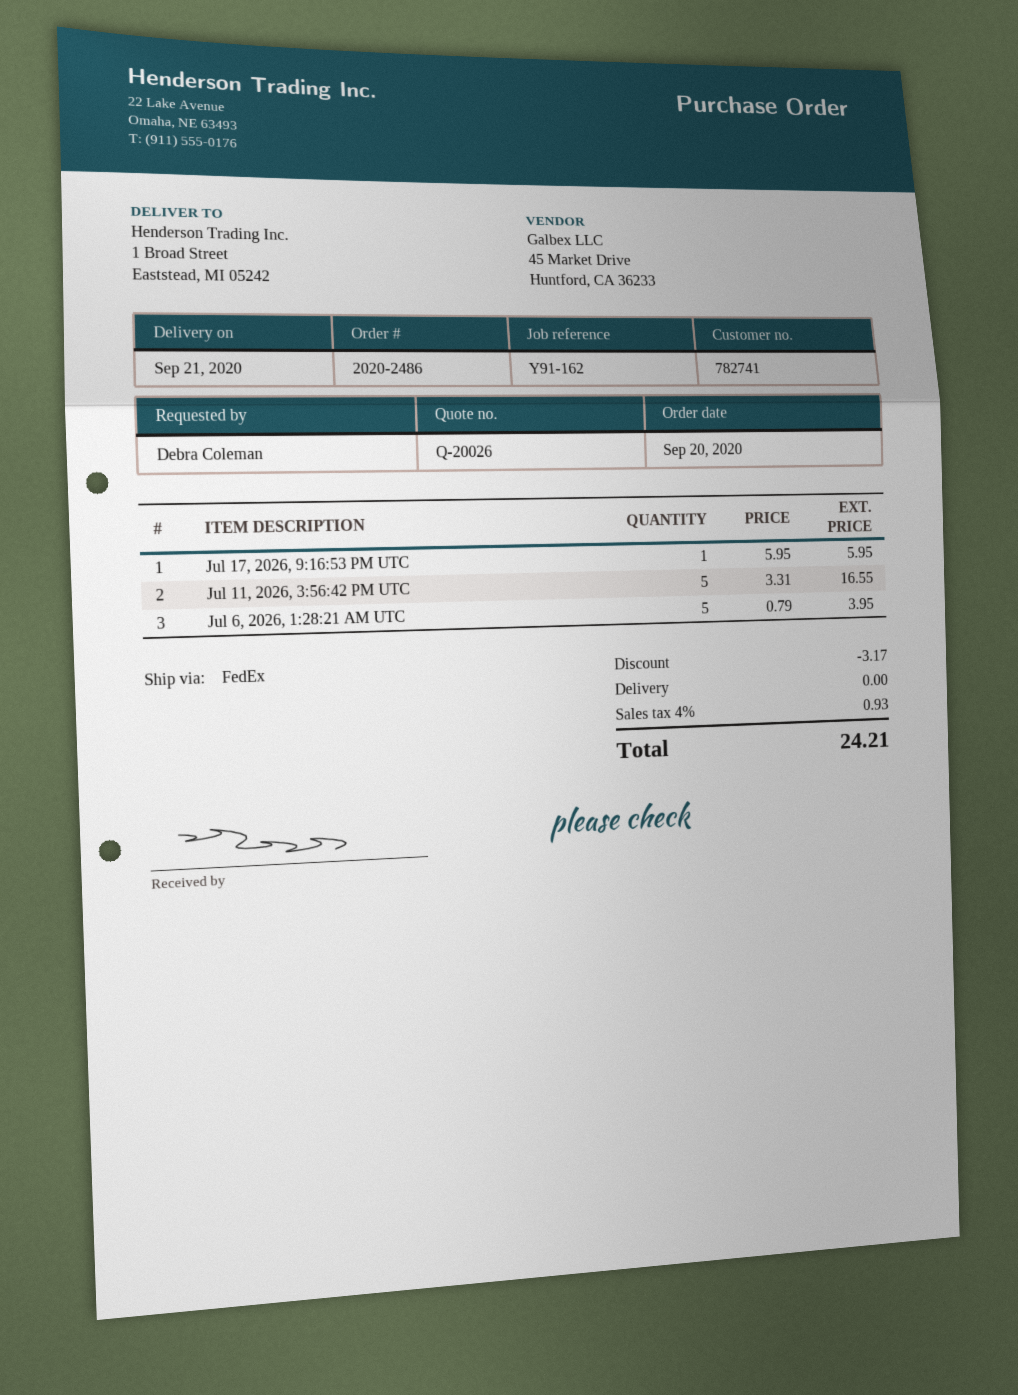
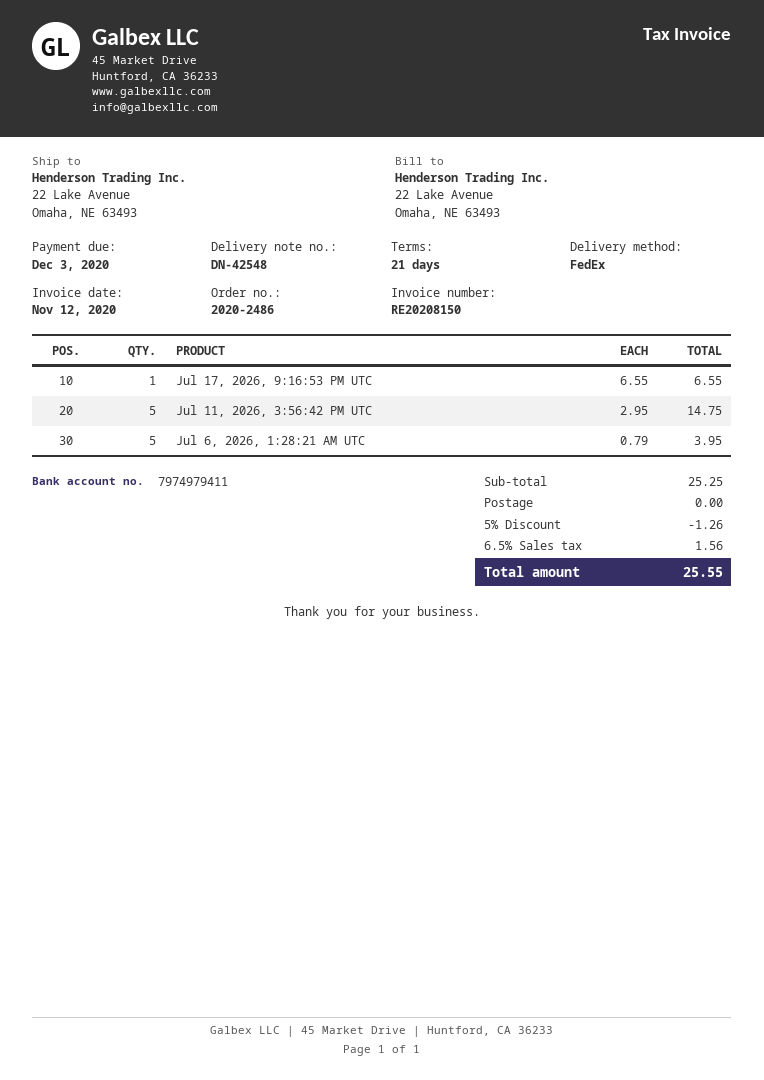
ship to: 1 Broad Street, Eaststead, MI 05242 -> 22 Lake Avenue, Omaha, NE 63493
Jul 17, 2026, 9:16:53 PM UTC: 1 x 5.95 = 5.95 -> 1 x 6.55 = 6.55
Jul 11, 2026, 3:56:42 PM UTC: 5 x 3.31 = 16.55 -> 5 x 2.95 = 14.75
discount: 3.17 -> 1.26
tax: 4% = 0.93 -> 6.5% = 1.56
total: 24.21 -> 25.55

